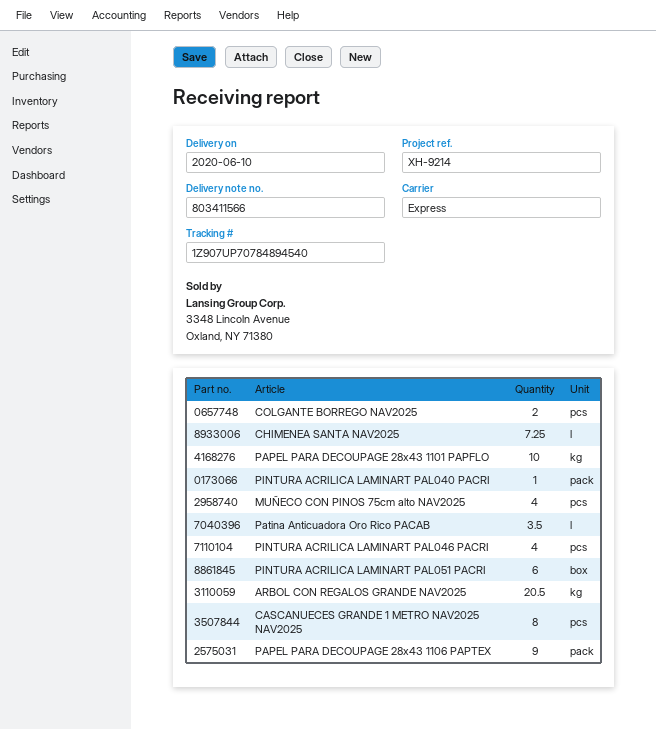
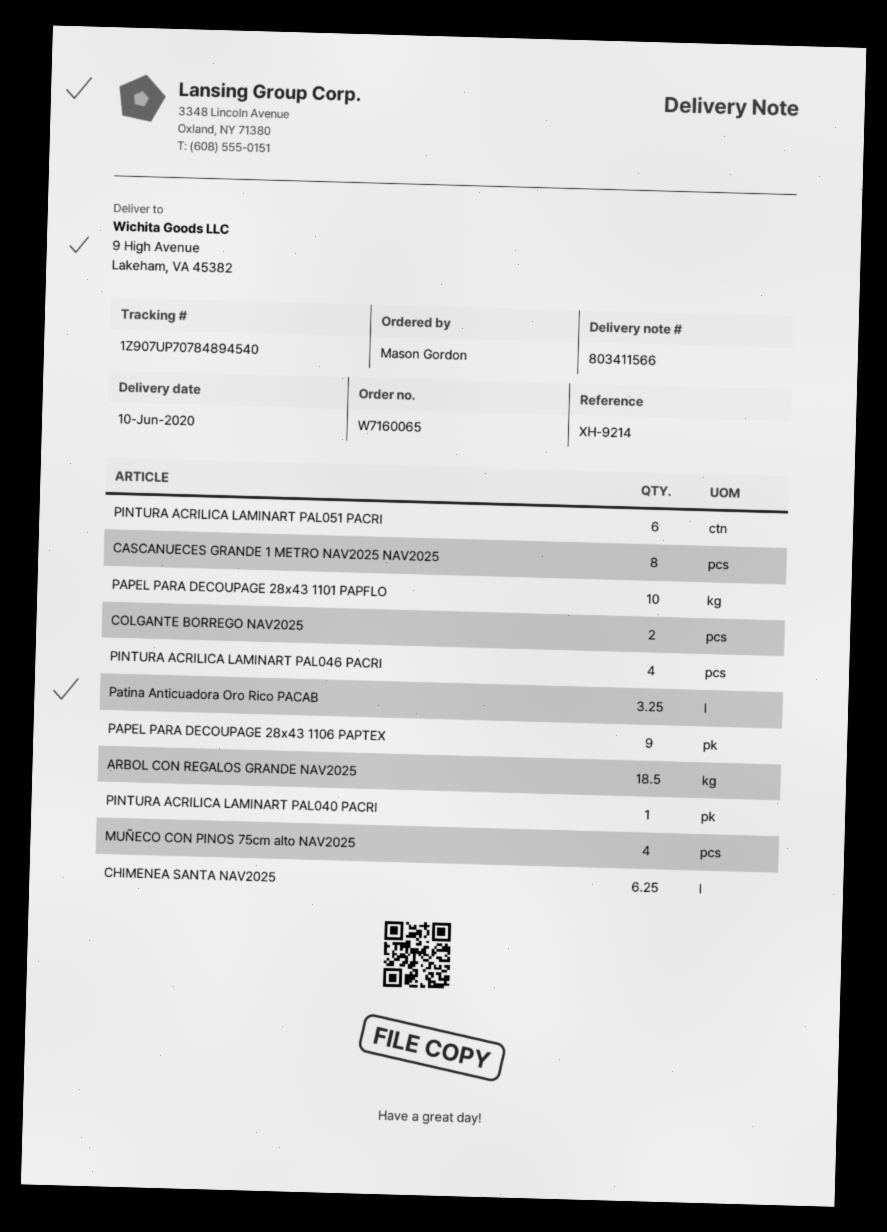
CHIMENEA SANTA NAV2025: 7.25 -> 6.25
Patina Anticuadora Oro Rico PACAB: 3.5 -> 3.25
ARBOL CON REGALOS GRANDE NAV2025: 20.5 -> 18.5

